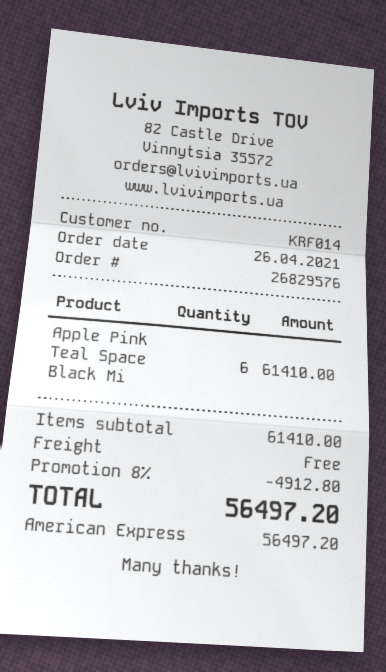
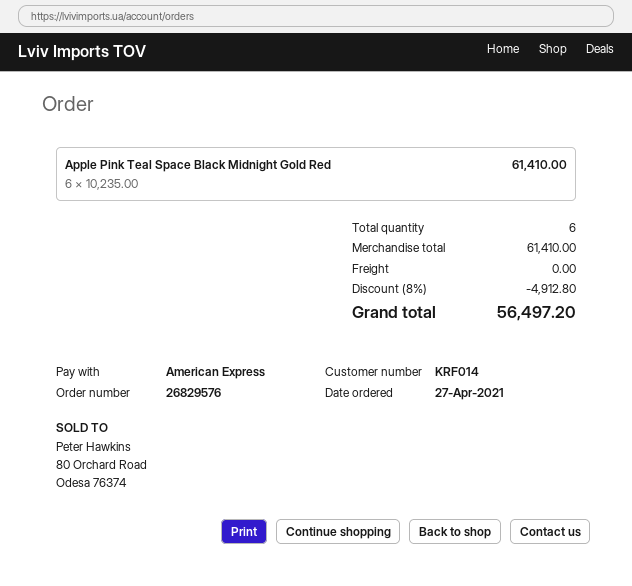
order date: 2021-04-26 -> 2021-04-27

